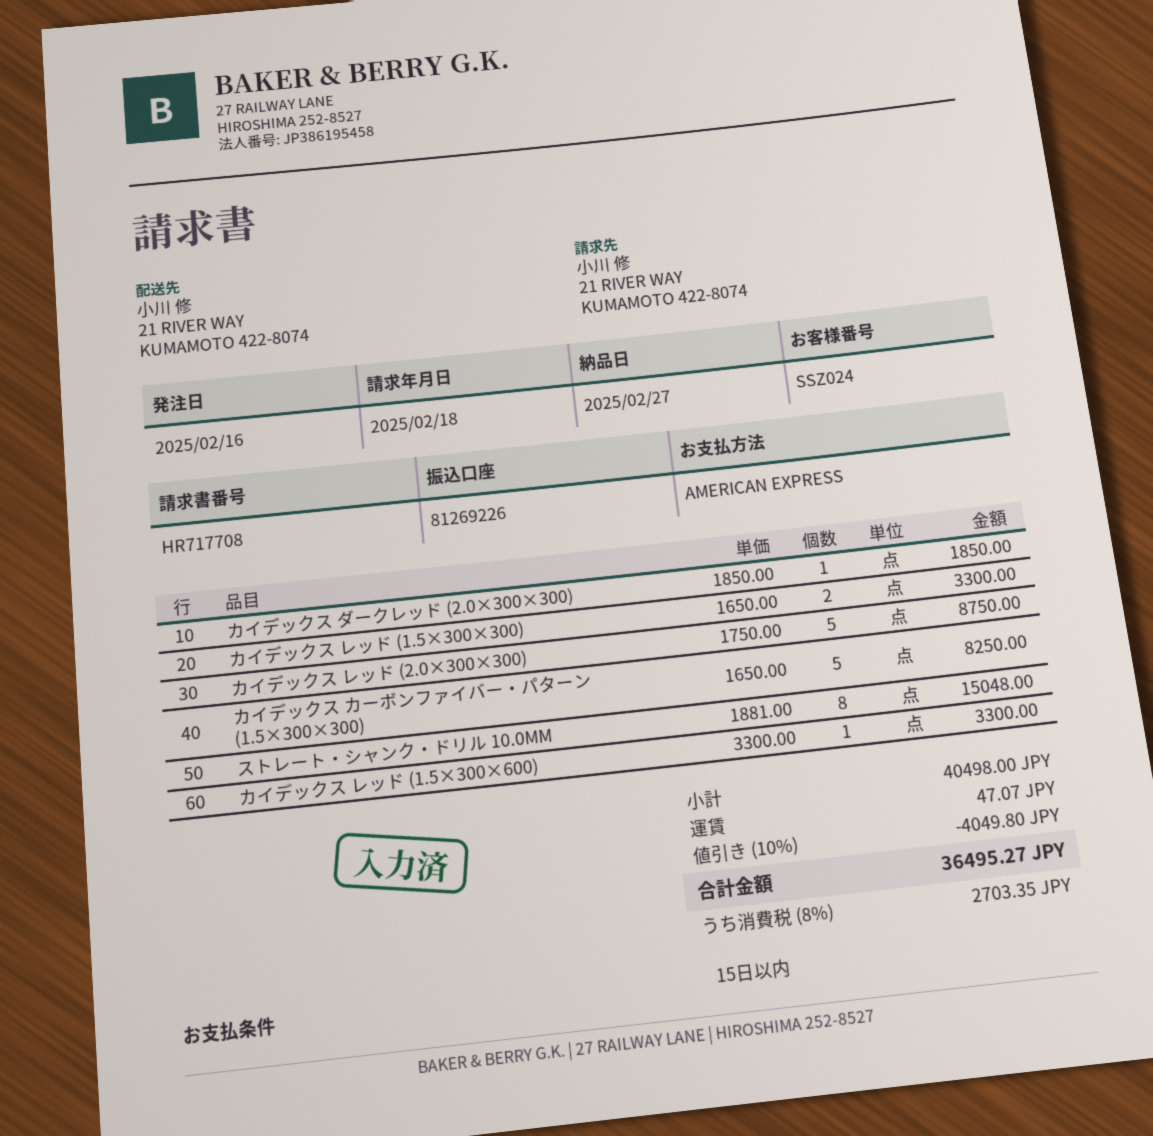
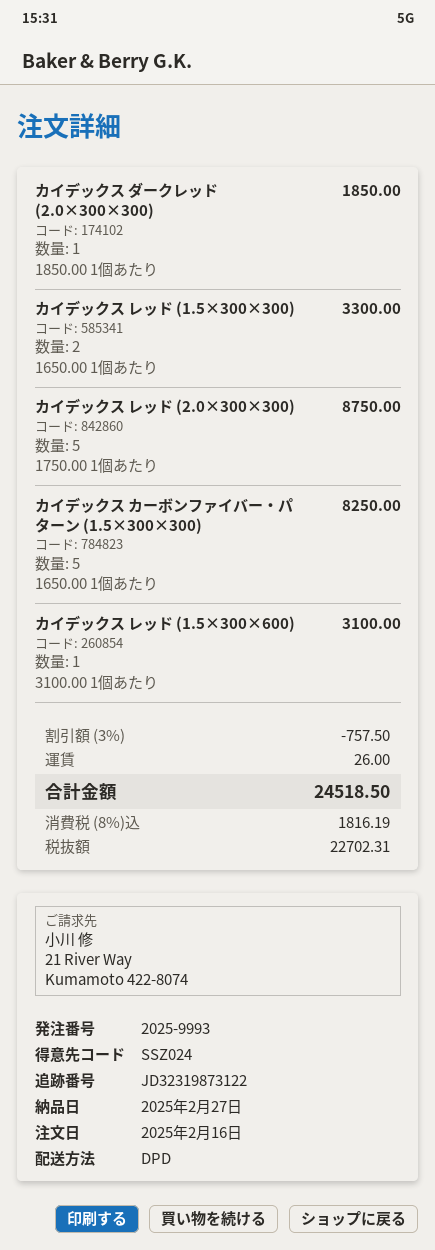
ストレート・シャンク・ドリル 10.0MM: 8 x 1881.00 = 15048.00 -> none
カイデックス レッド (1.5×300×600): 1 x 3300.00 = 3300.00 -> 1 x 3100.00 = 3100.00
discount: 10% = 4049.80 -> 3% = 757.50
shipping: 47.07 -> 26.00
tax: 8% = 2703.35 -> 8% = 1816.19
total: 36495.27 -> 24518.50

